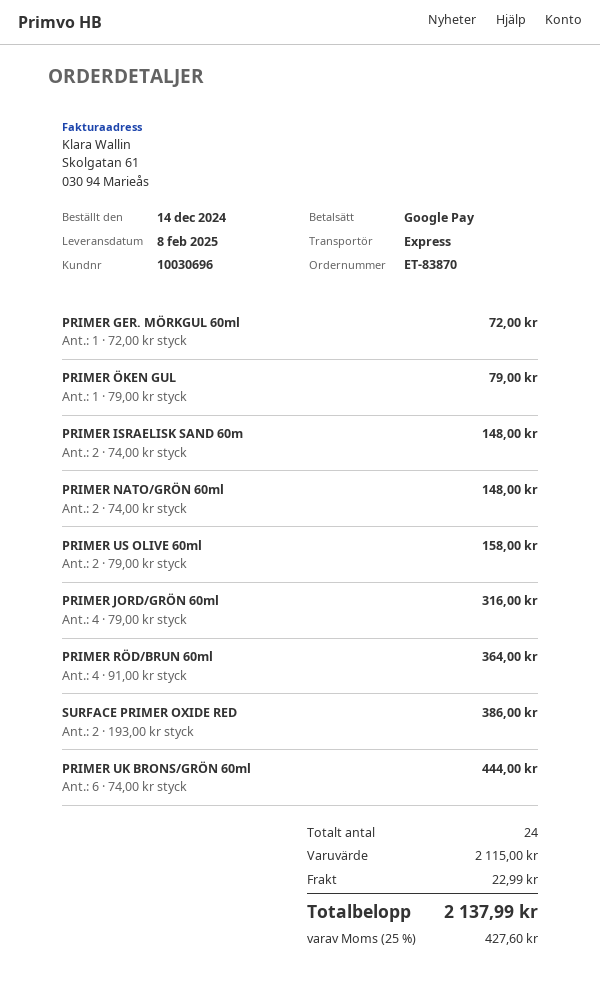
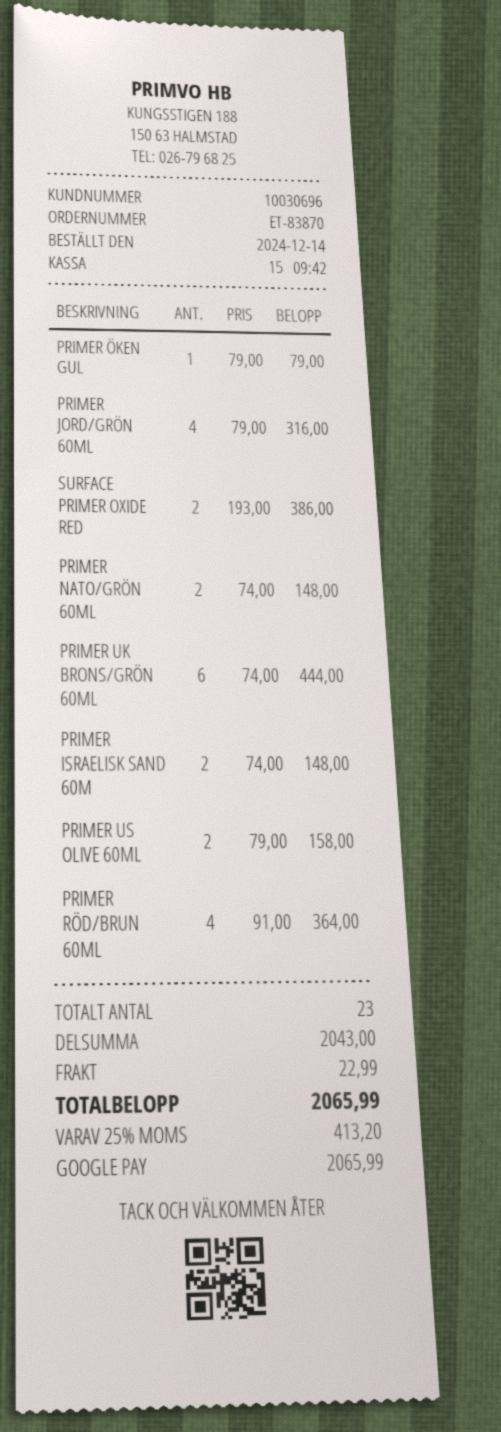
PRIMER GER. MÖRKGUL 60ml: 1 x 72.00 = 72.00 -> none
total quantity: 24 -> 23
subtotal: 2115.00 -> 2043.00
tax: 25% = 427.60 -> 25% = 413.20
total: 2137.99 -> 2065.99

